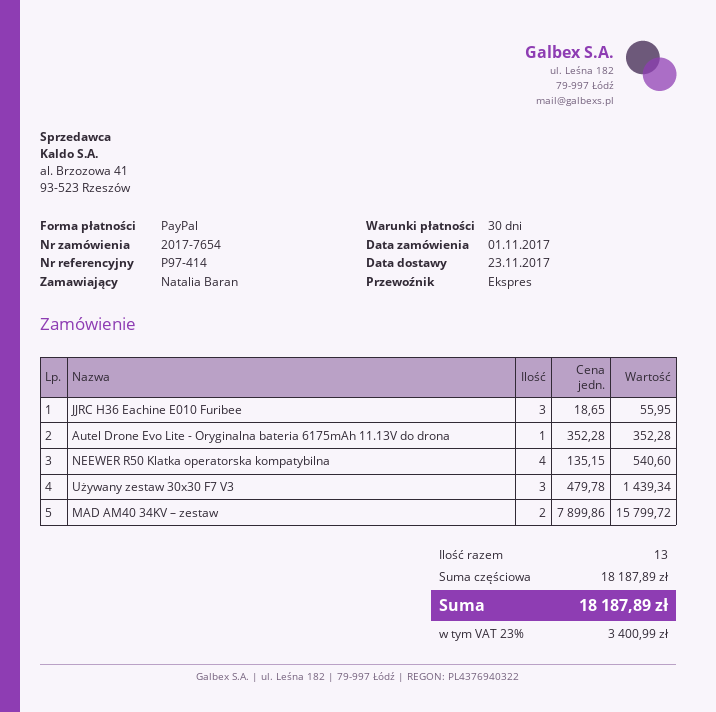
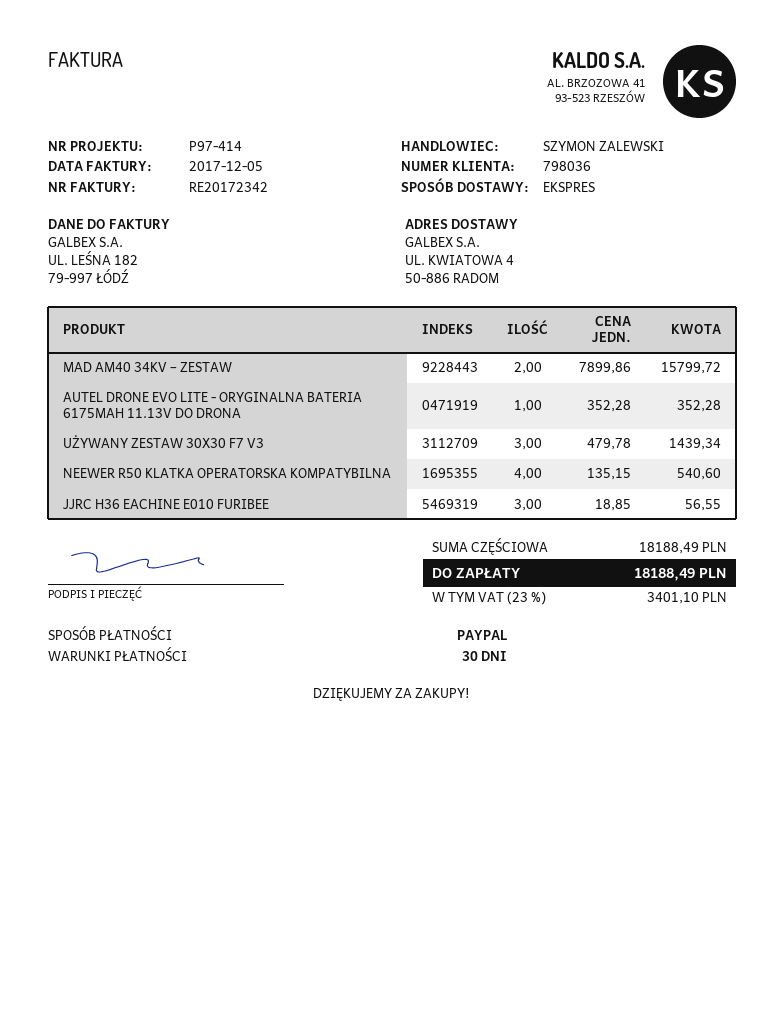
JJRC H36 Eachine E010 Furibee: 3 x 18.65 = 55.95 -> 3 x 18.85 = 56.55
subtotal: 18187.89 -> 18188.49
tax: 23% = 3400.99 -> 23% = 3401.10
total: 18187.89 -> 18188.49

